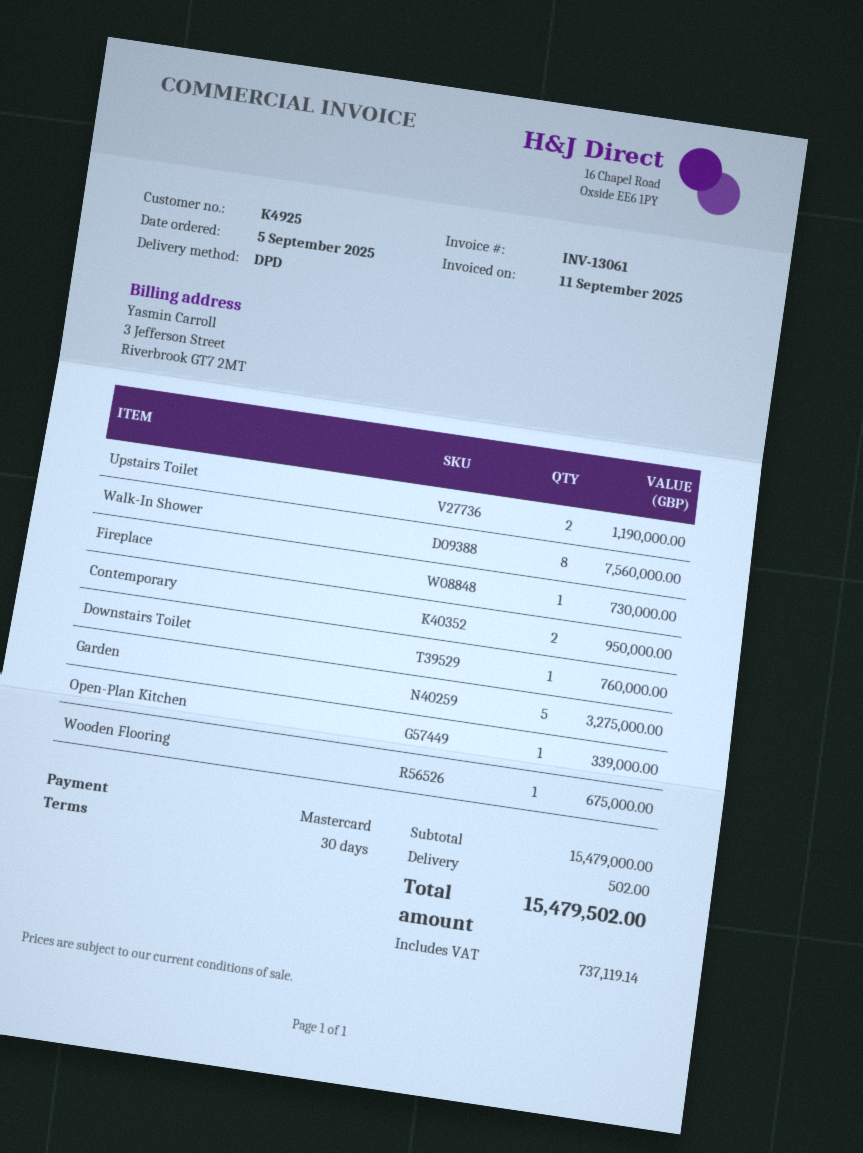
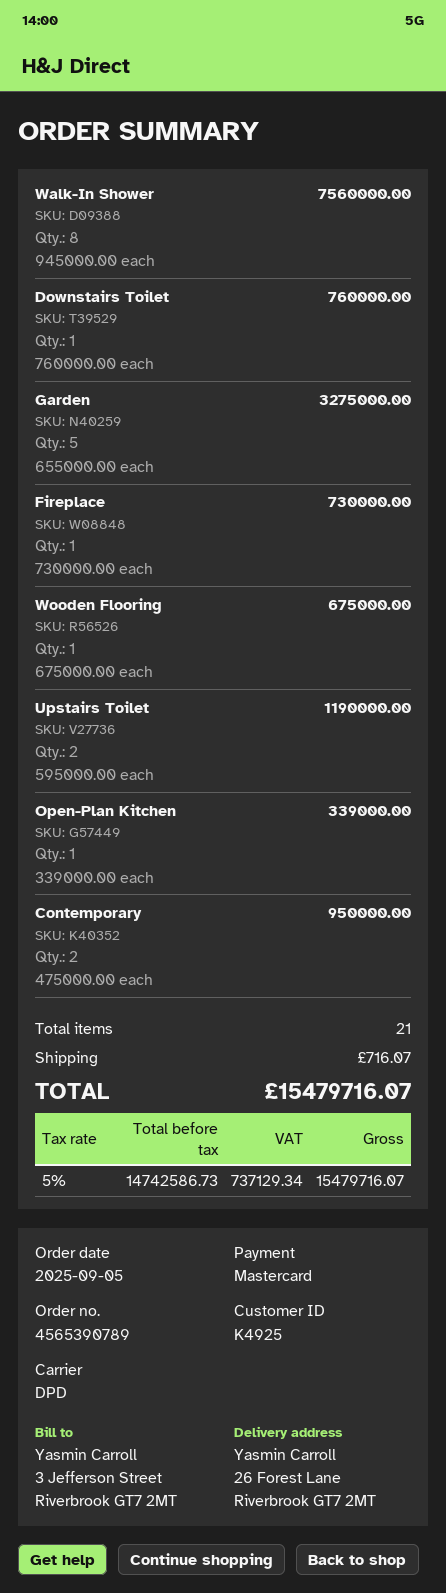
shipping: 502.00 -> 716.07
tax: 737119.14 -> 737129.34
total: 15479502.00 -> 15479716.07

